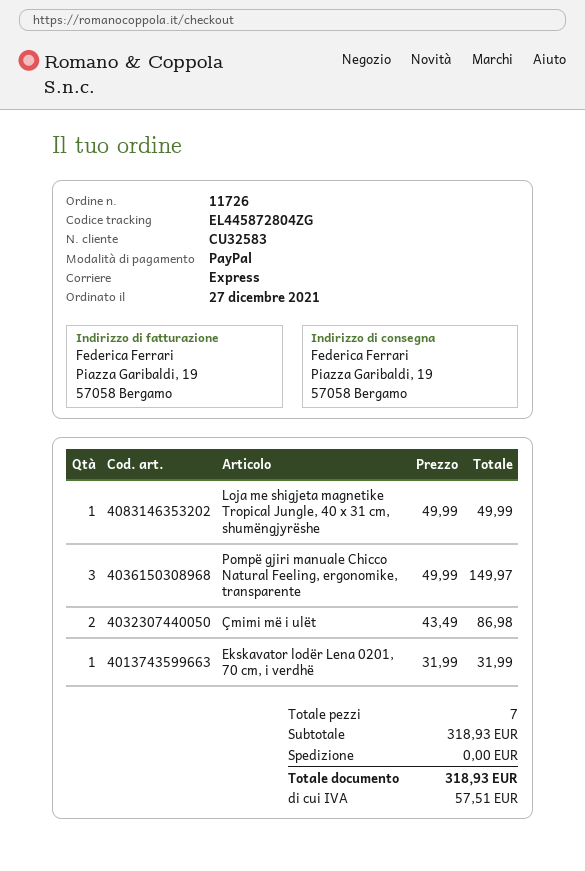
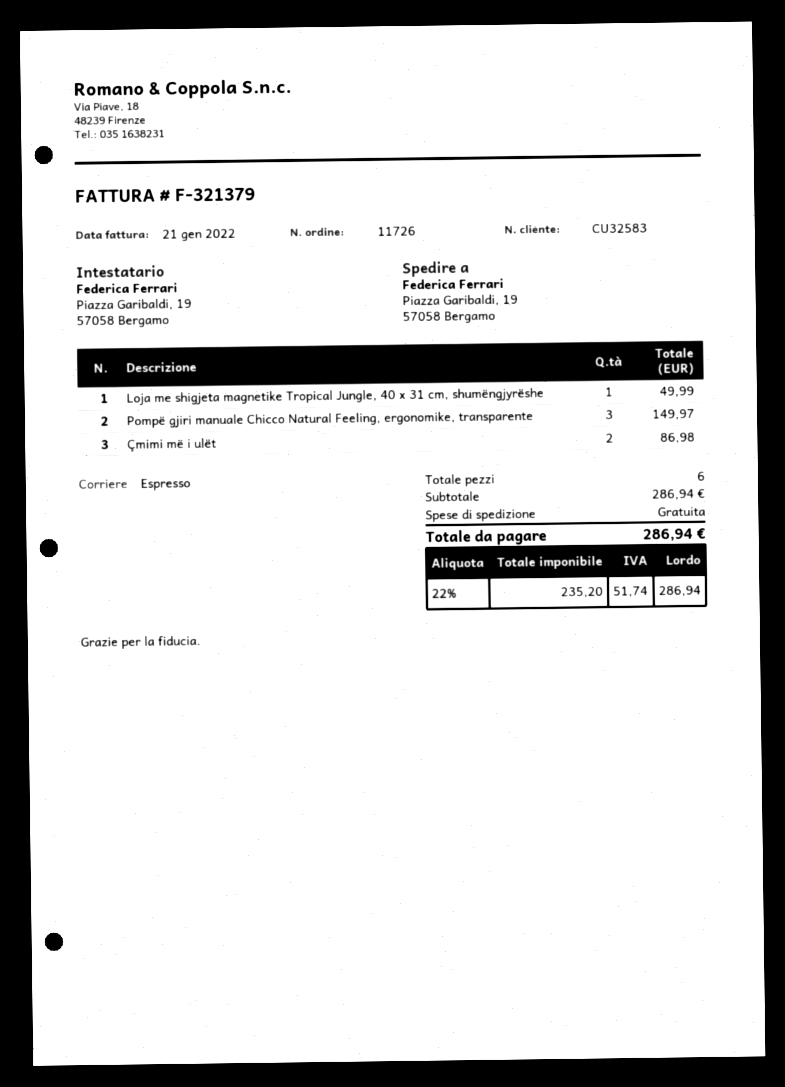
Ekskavator lodër Lena 0201, 70 cm, i verdhë: 1 for 31.99 -> none
total quantity: 7 -> 6
subtotal: 318.93 -> 286.94
tax: 57.51 -> 51.74
total: 318.93 -> 286.94

